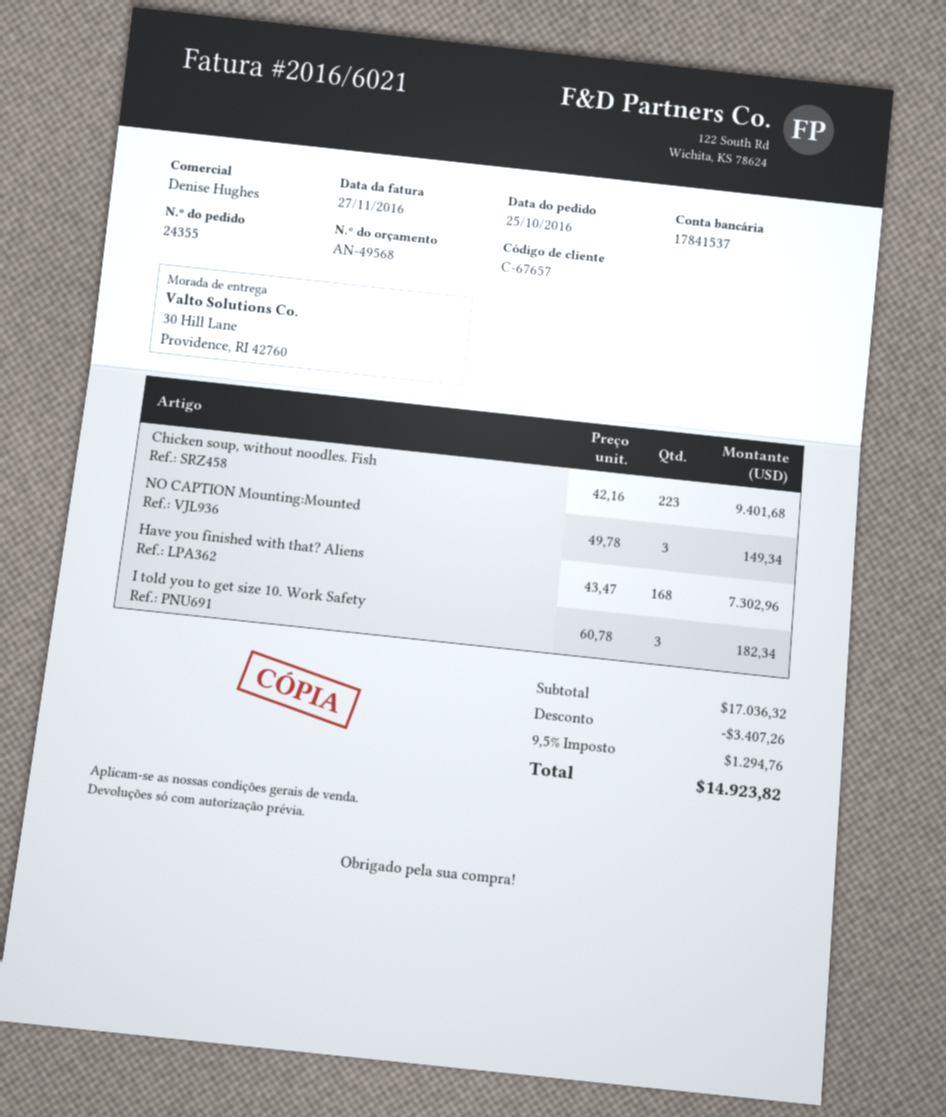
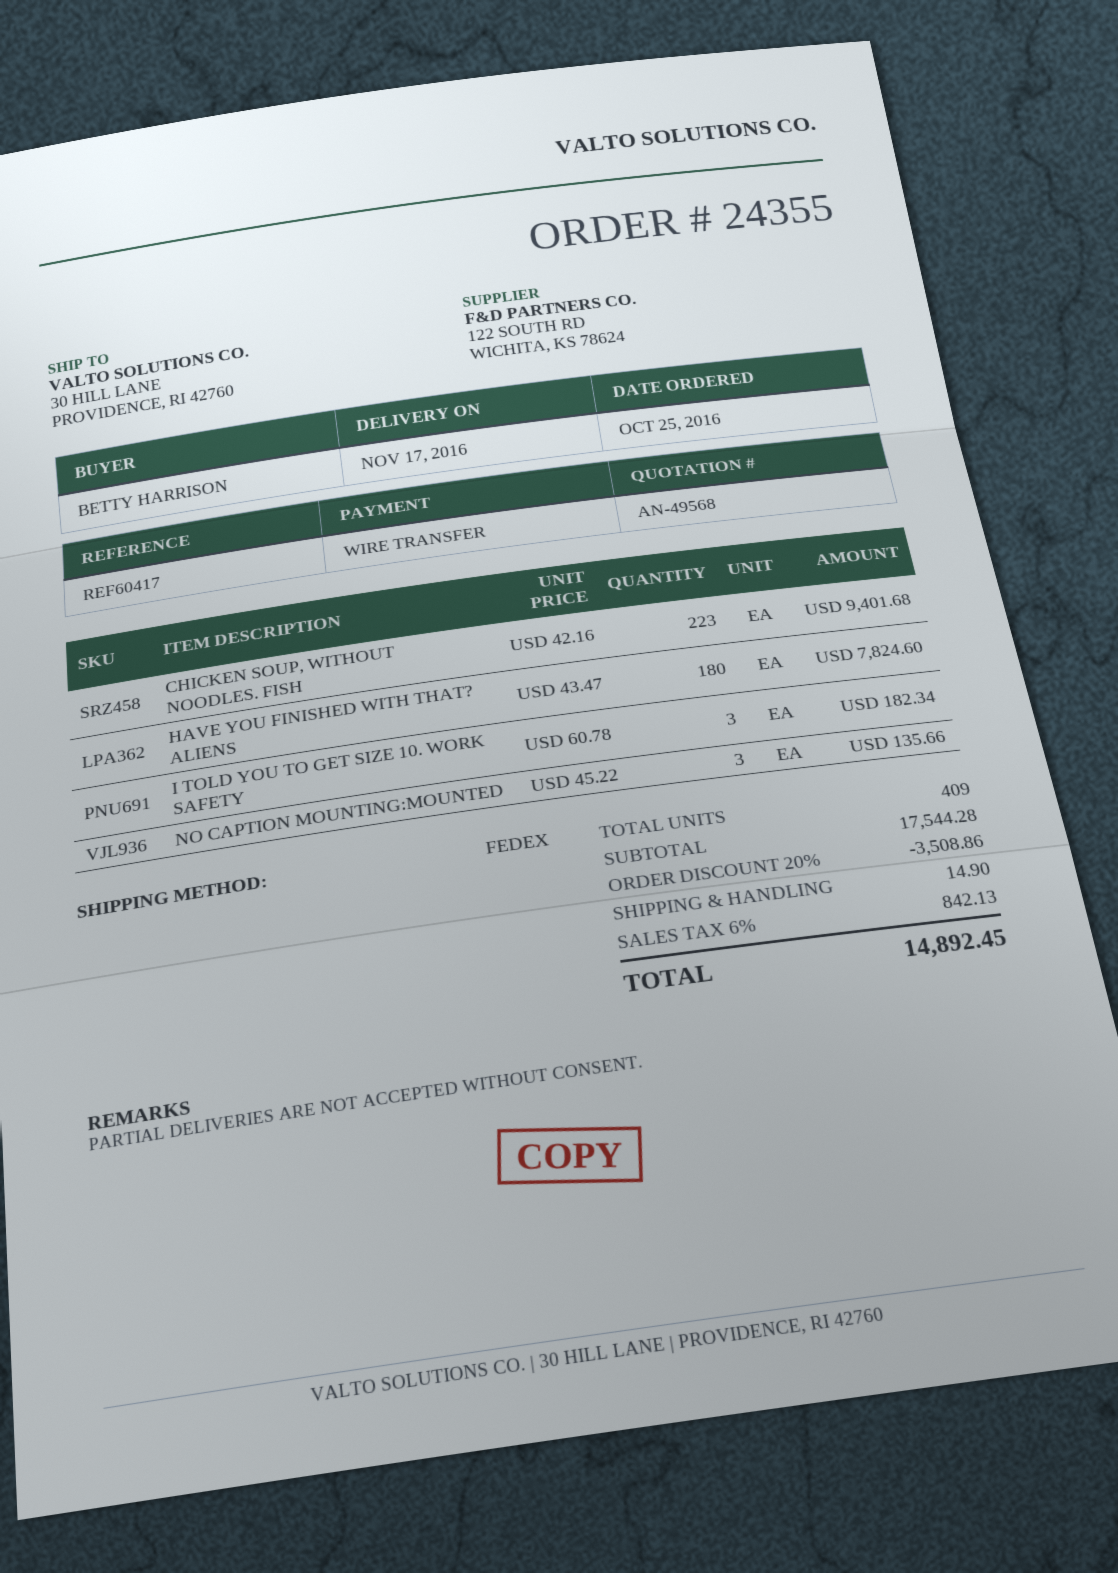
NO CAPTION Mounting:Mounted: 3 x 49.78 = 149.34 -> 3 x 45.22 = 135.66
Have you finished with that? Aliens: 168 x 43.47 = 7302.96 -> 180 x 43.47 = 7824.60
subtotal: 17036.32 -> 17544.28
discount: 3407.26 -> 3508.86
shipping: none -> 14.90
tax: 9.5% = 1294.76 -> 6% = 842.13
total: 14923.82 -> 14892.45

